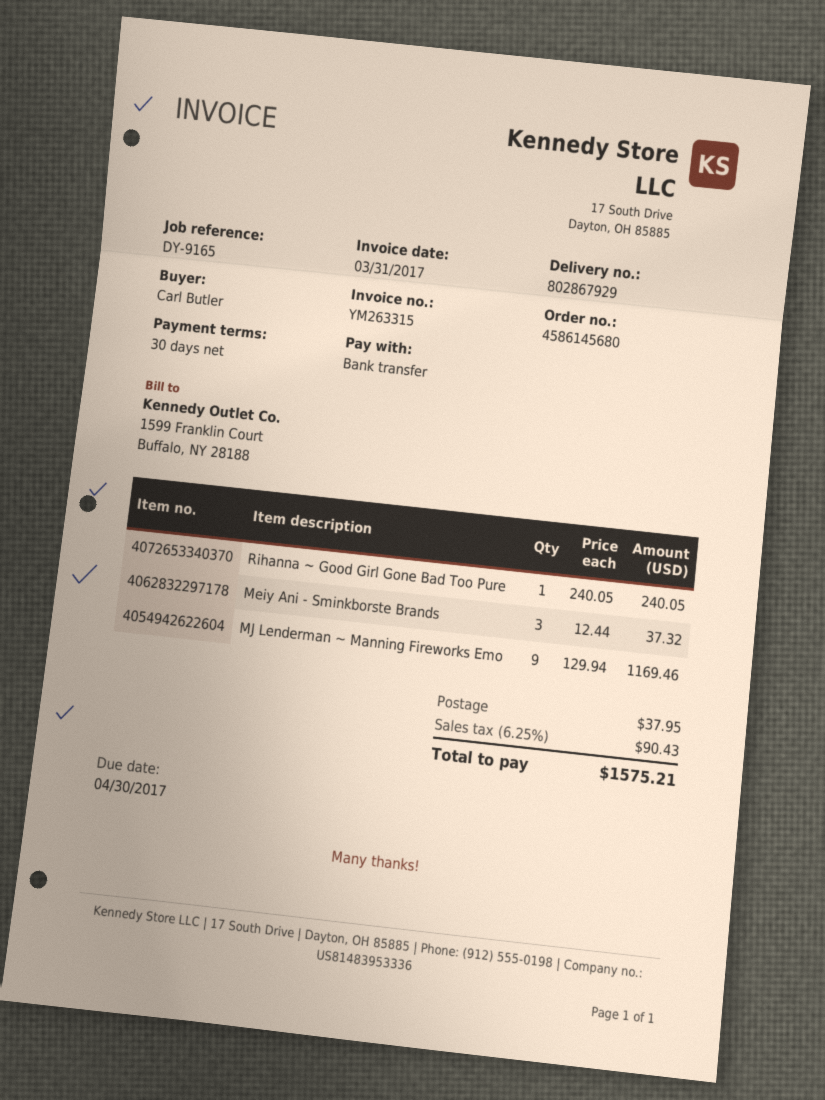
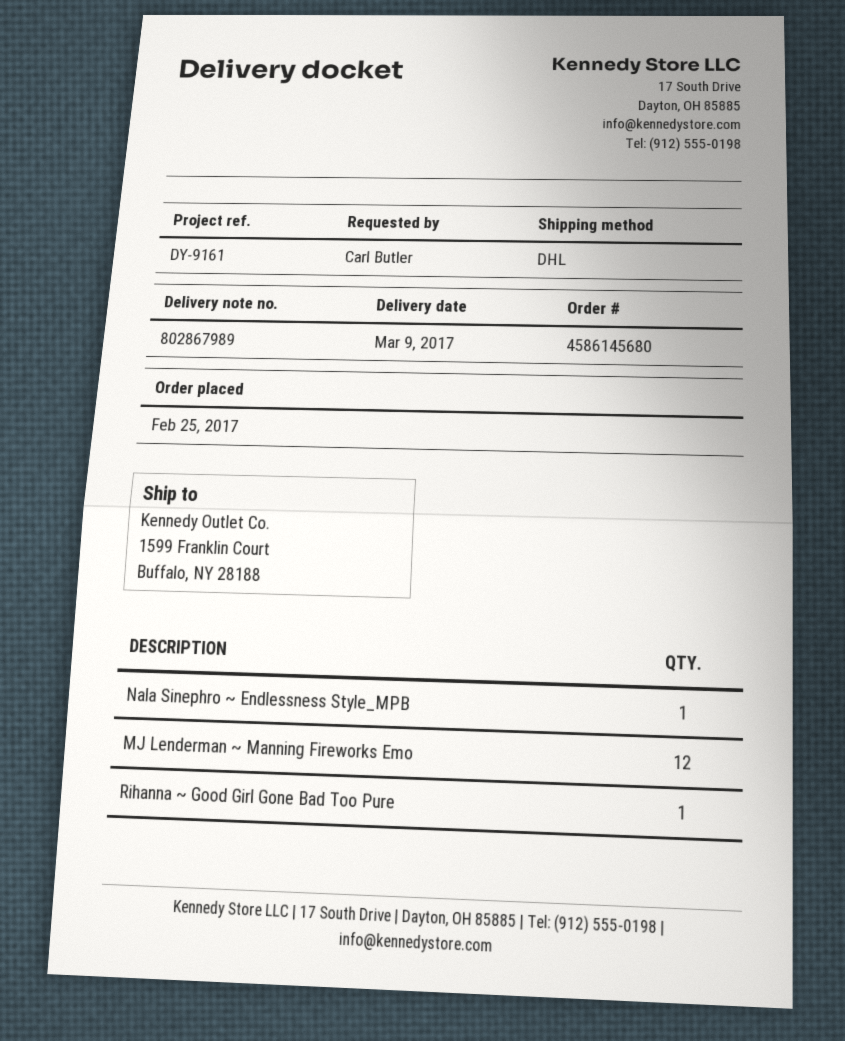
delivery note number: 802867929 -> 802867989
reference: DY-9165 -> DY-9161
Meiy Ani - Sminkborste Brands: 3 -> none
MJ Lenderman ~ Manning Fireworks Emo: 9 -> 12
Nala Sinephro ~ Endlessness Style_MPB: none -> 1

